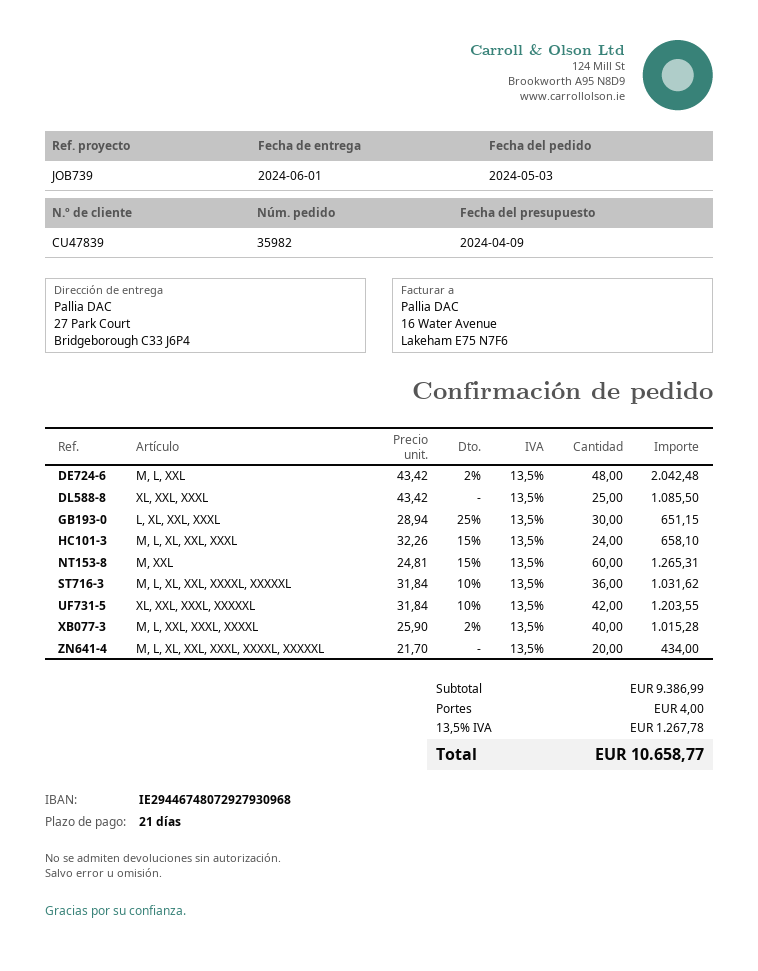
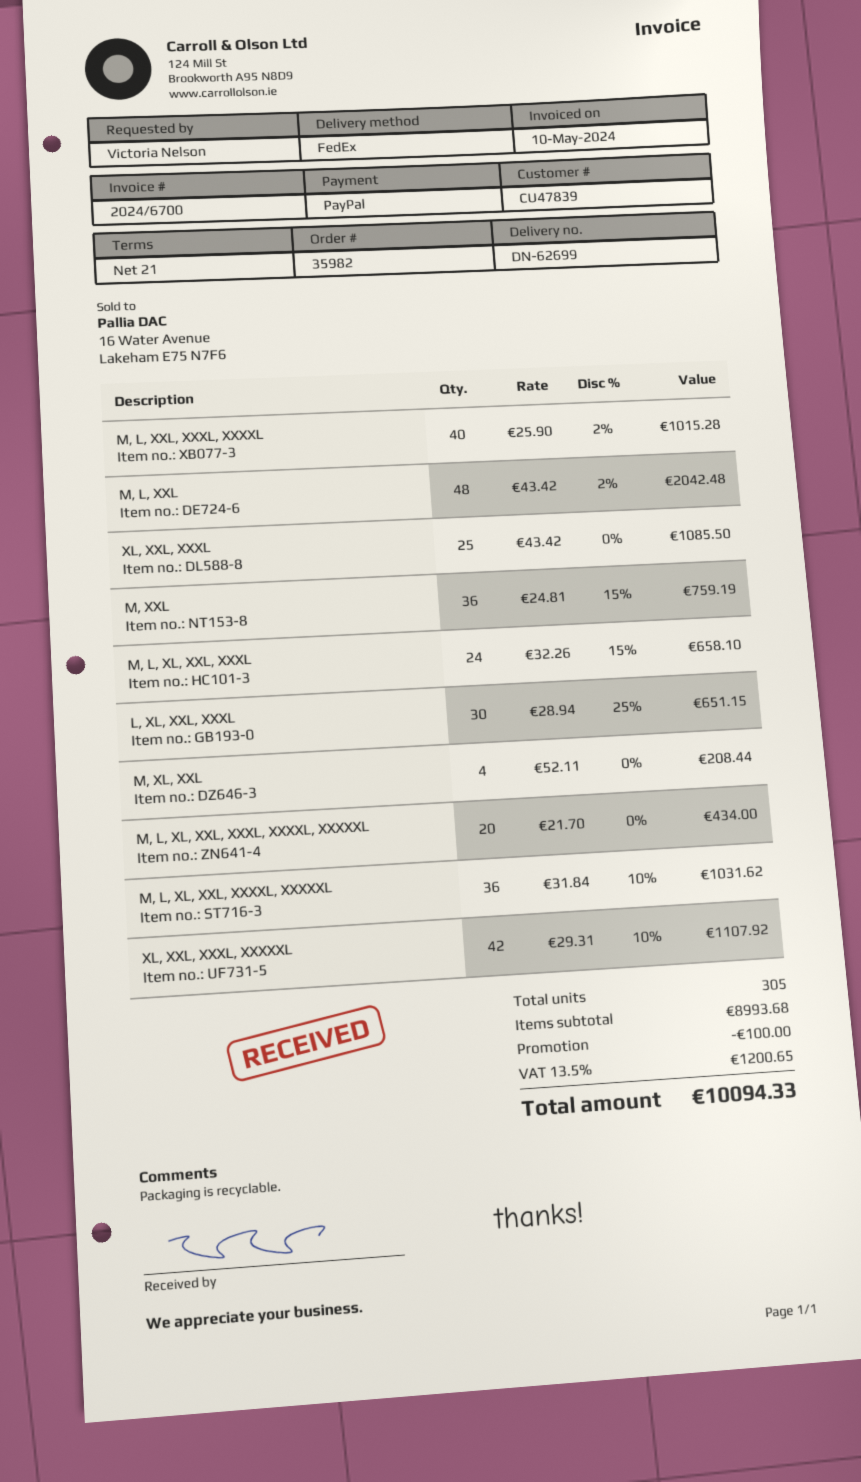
M, XXL: 60 x 24.81 - 15% = 1265.31 -> 36 x 24.81 - 15% = 759.19
XL, XXL, XXXL, XXXXXL: 42 x 31.84 - 10% = 1203.55 -> 42 x 29.31 - 10% = 1107.92
M, XL, XXL: none -> 4 x 52.11 = 208.44
subtotal: 9386.99 -> 8993.68
discount: none -> 100.00
shipping: 4.00 -> none
tax: 13.5% = 1267.78 -> 13.5% = 1200.65
total: 10658.77 -> 10094.33

